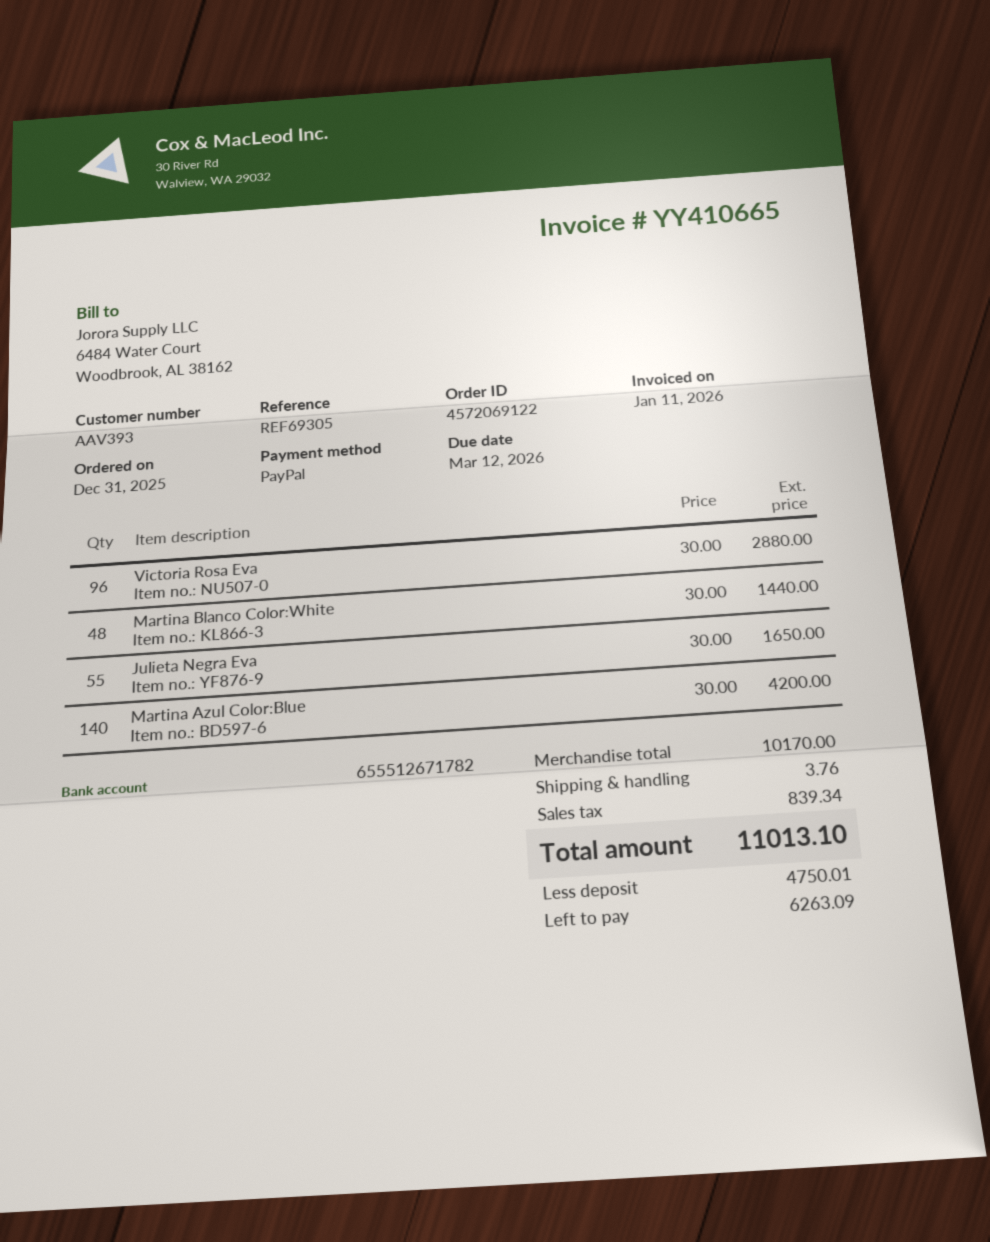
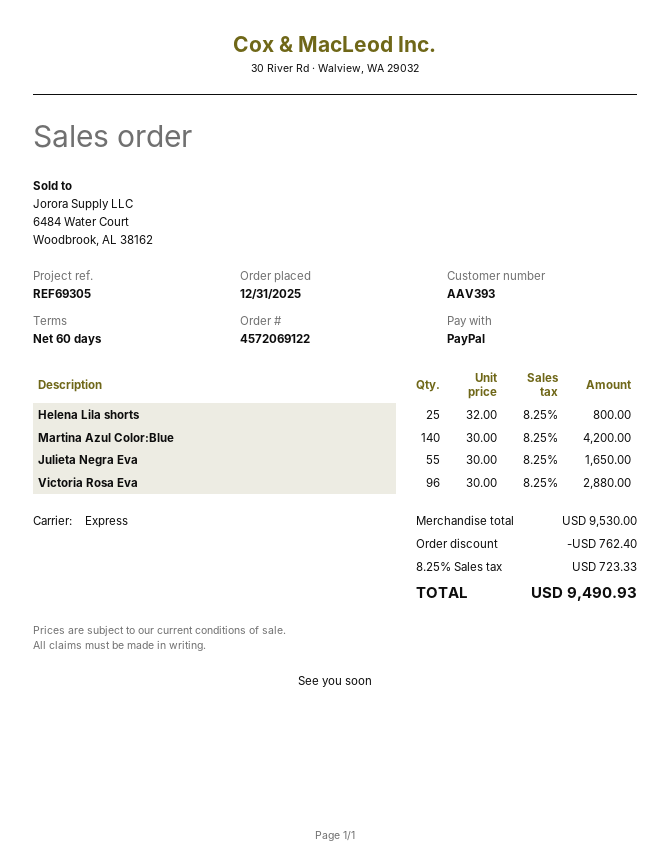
Martina Blanco Color:White: 48 x 30.00 = 1440.00 -> none
Helena Lila shorts: none -> 25 x 32.00 = 800.00
subtotal: 10170.00 -> 9530.00
discount: none -> 762.40
shipping: 3.76 -> none
tax: 839.34 -> 723.33
total: 11013.10 -> 9490.93

